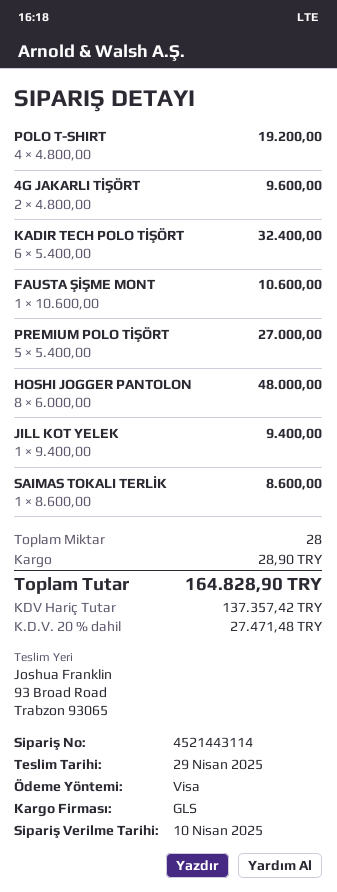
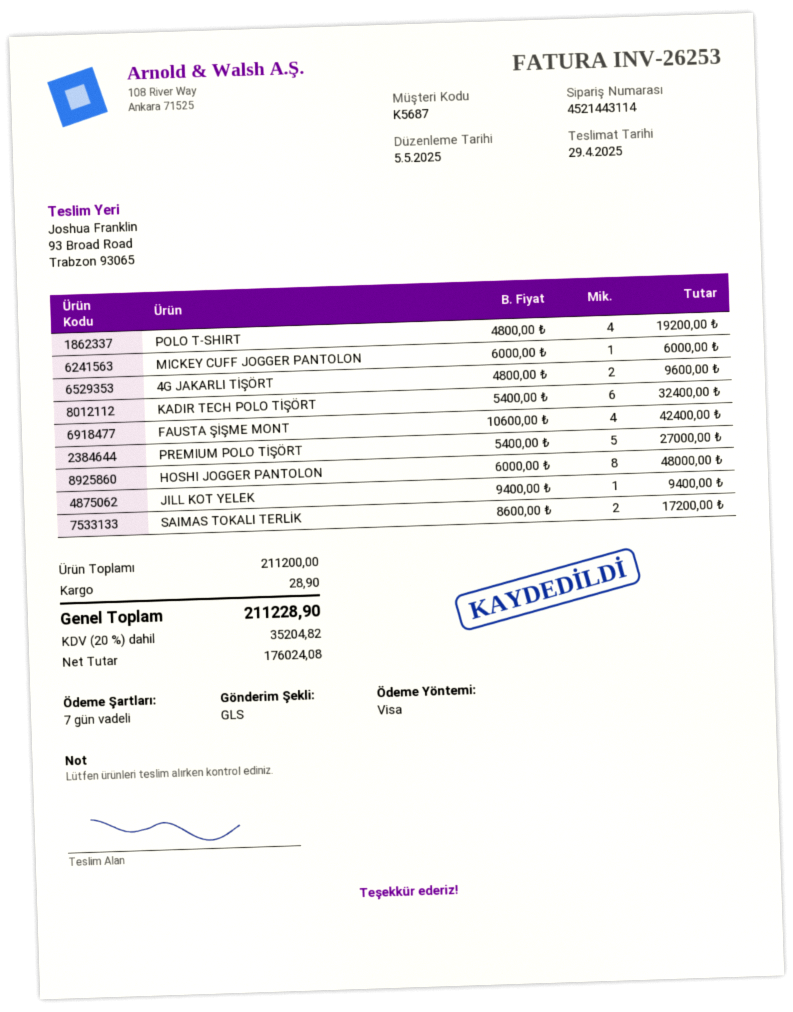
FAUSTA ŞİŞME MONT: 1 x 10600.00 = 10600.00 -> 4 x 10600.00 = 42400.00
SAIMAS TOKALI TERLİK: 1 x 8600.00 = 8600.00 -> 2 x 8600.00 = 17200.00
MICKEY CUFF JOGGER PANTOLON: none -> 1 x 6000.00 = 6000.00
net: 137357.42 -> 176024.08
tax: 20% = 27471.48 -> 20% = 35204.82
total: 164828.90 -> 211228.90

